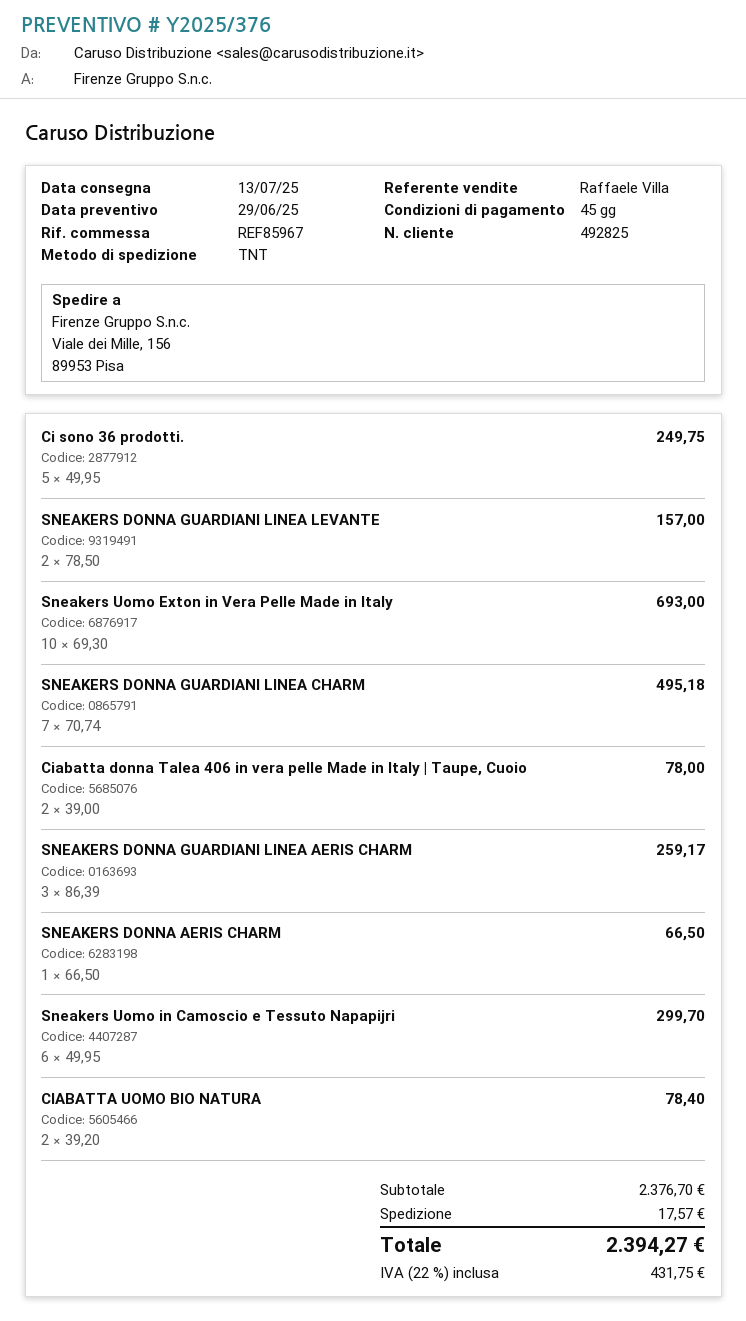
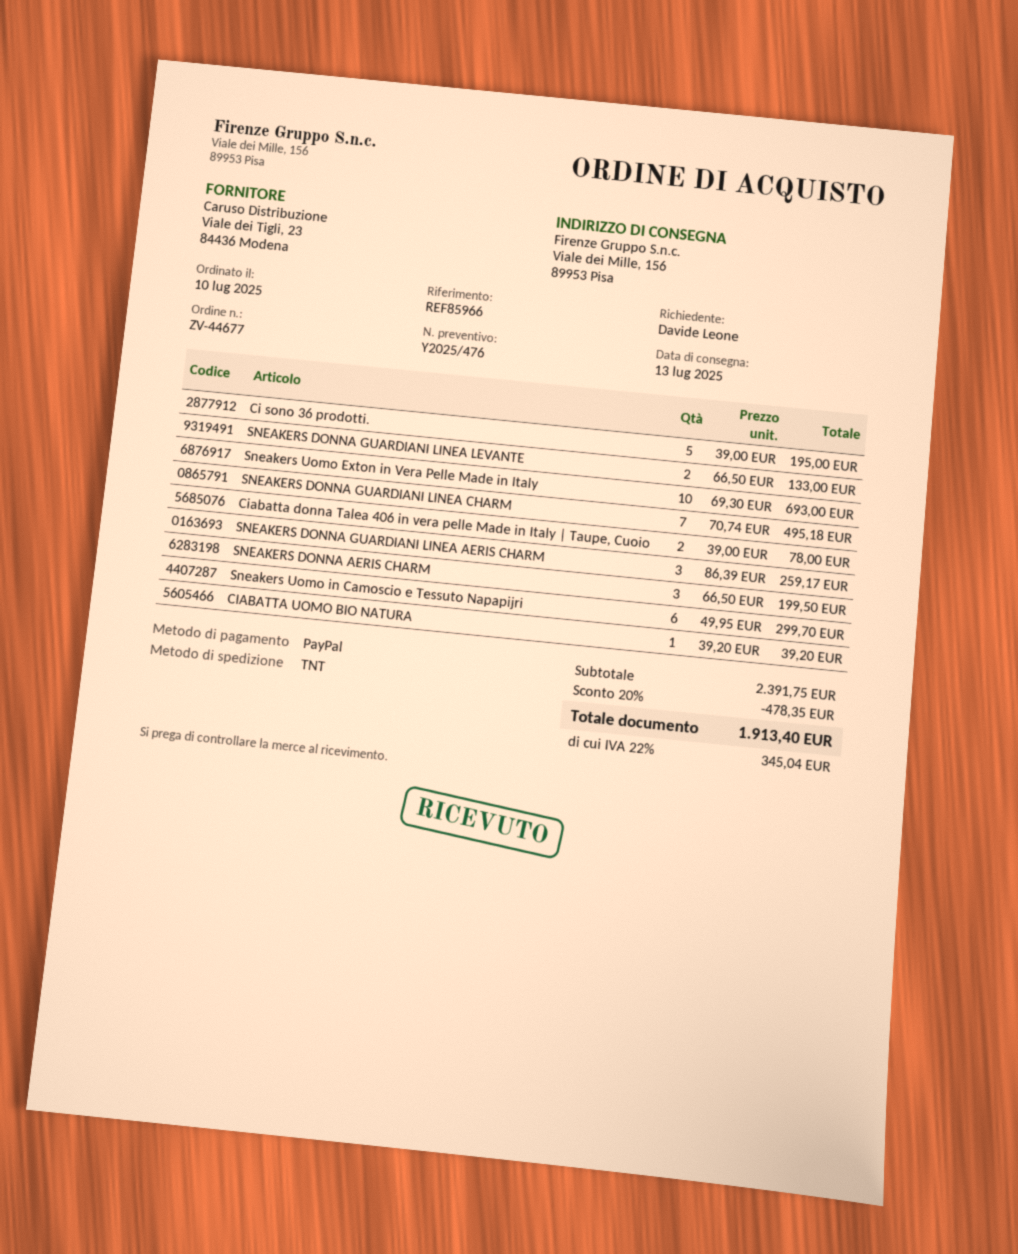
quote number: Y2025/376 -> Y2025/476
reference: REF85967 -> REF85966
Ci sono 36 prodotti.: 5 x 49.95 = 249.75 -> 5 x 39.00 = 195.00
SNEAKERS DONNA GUARDIANI LINEA LEVANTE: 2 x 78.50 = 157.00 -> 2 x 66.50 = 133.00
SNEAKERS DONNA AERIS CHARM: 1 x 66.50 = 66.50 -> 3 x 66.50 = 199.50
CIABATTA UOMO BIO NATURA: 2 x 39.20 = 78.40 -> 1 x 39.20 = 39.20
subtotal: 2376.70 -> 2391.75
discount: none -> 20% = 478.35
shipping: 17.57 -> none
tax: 22% = 431.75 -> 22% = 345.04
total: 2394.27 -> 1913.40

